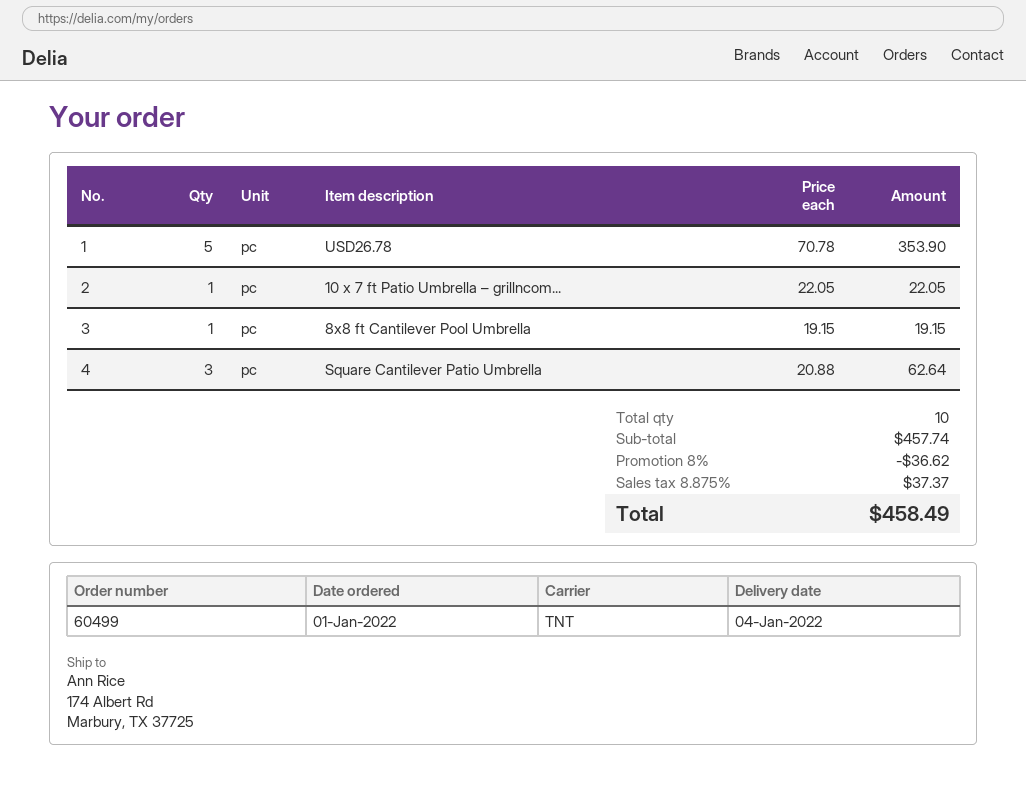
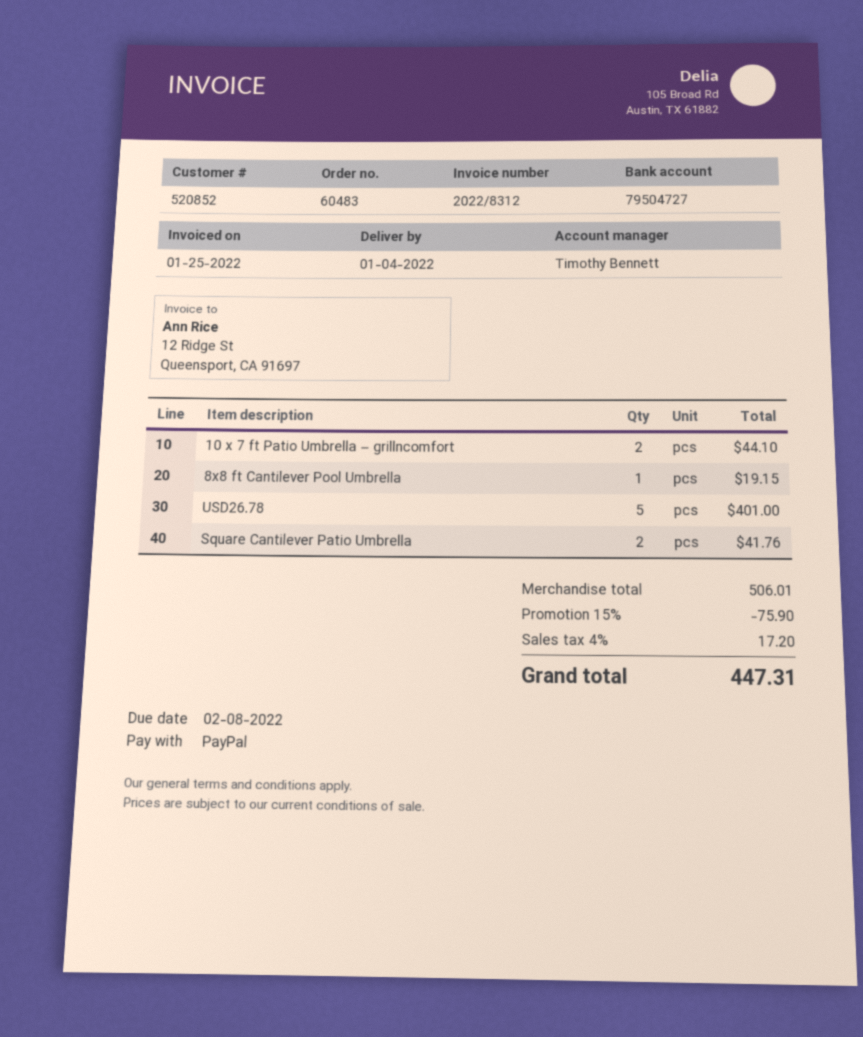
order number: 60499 -> 60483
USD26.78: 5 for 353.90 -> 5 for 401.00
10 x 7 ft Patio Umbrella – grillncom...: 1 for 22.05 -> 2 for 44.10
Square Cantilever Patio Umbrella: 3 for 62.64 -> 2 for 41.76
subtotal: 457.74 -> 506.01
discount: 8% = 36.62 -> 15% = 75.90
tax: 8.875% = 37.37 -> 4% = 17.20
total: 458.49 -> 447.31

